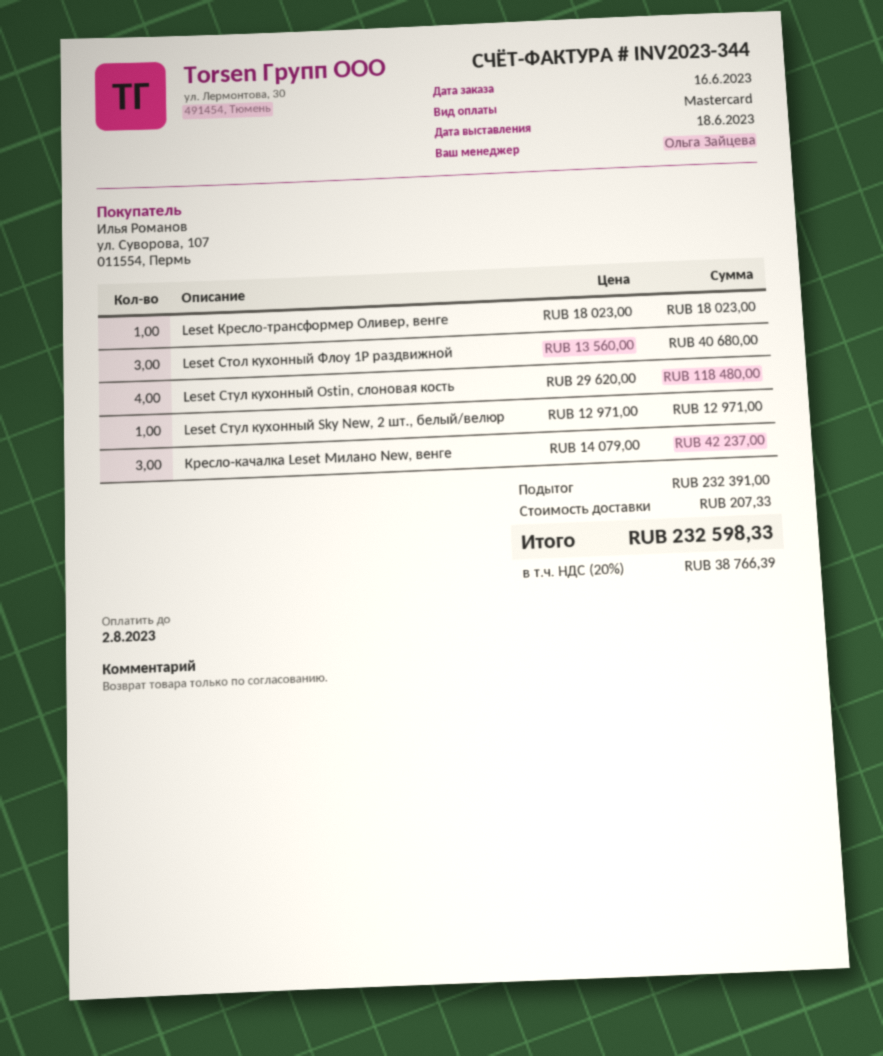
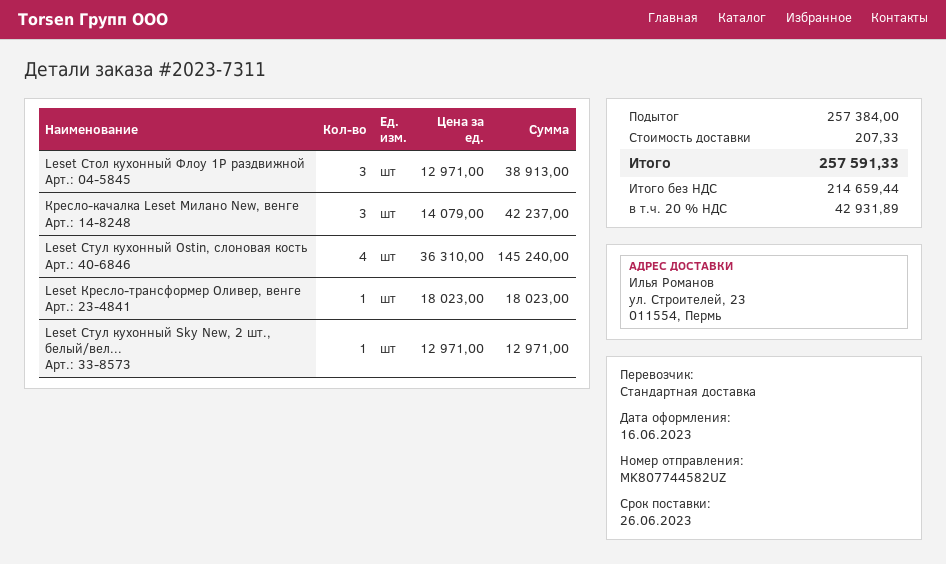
Leset Стол кухонный Флоу 1Р раздвижной: 3 x 13560.00 = 40680.00 -> 3 x 12971.00 = 38913.00
Leset Стул кухонный Ostin, слоновая кость: 4 x 29620.00 = 118480.00 -> 4 x 36310.00 = 145240.00
subtotal: 232391.00 -> 257384.00
tax: 20% = 38766.39 -> 20% = 42931.89
total: 232598.33 -> 257591.33

